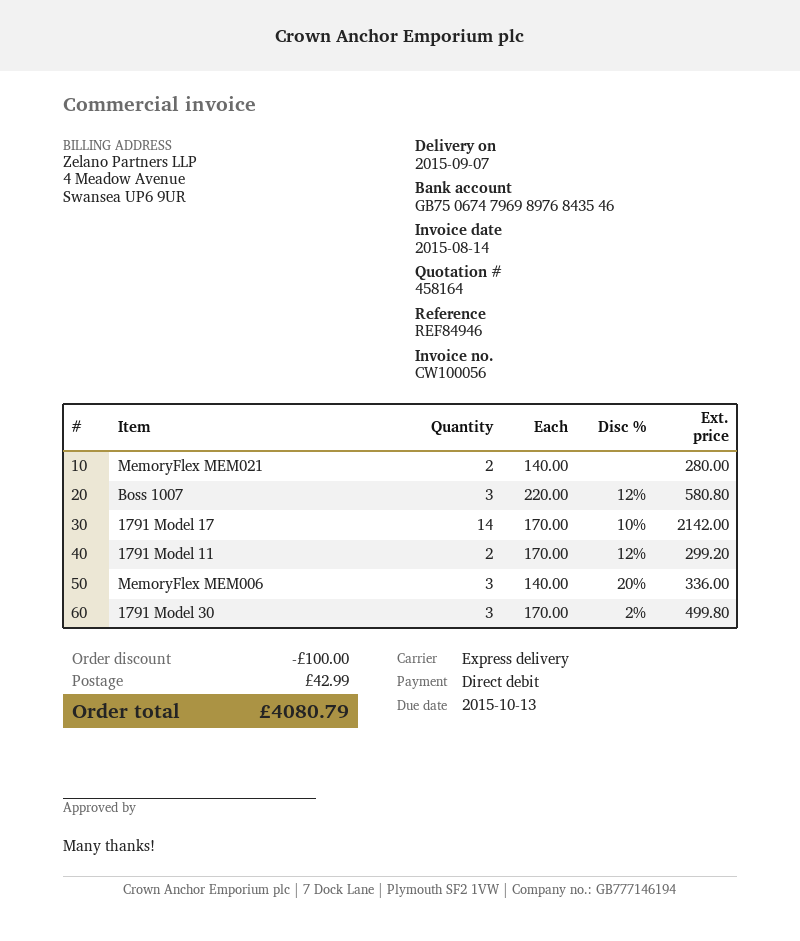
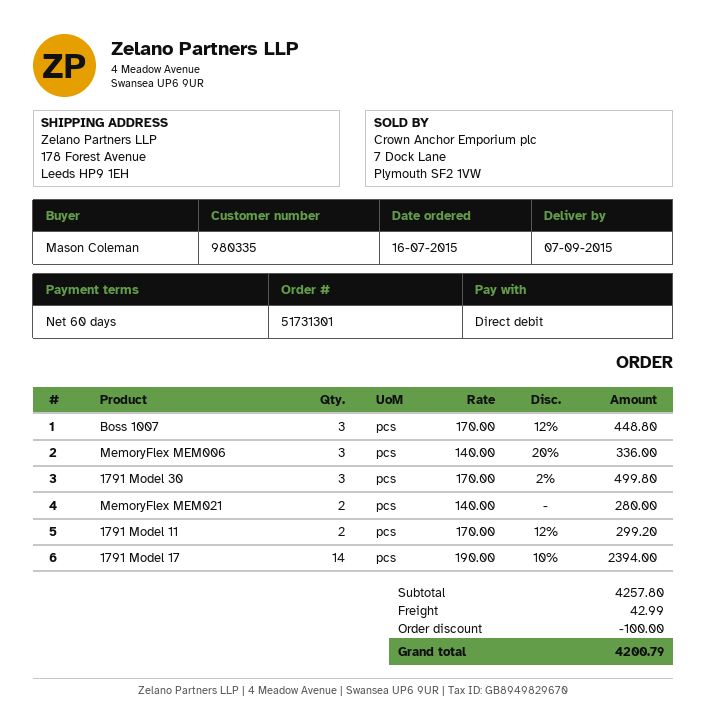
Boss 1007: 3 x 220.00 - 12% = 580.80 -> 3 x 170.00 - 12% = 448.80
1791 Model 17: 14 x 170.00 - 10% = 2142.00 -> 14 x 190.00 - 10% = 2394.00
total: 4080.79 -> 4200.79

